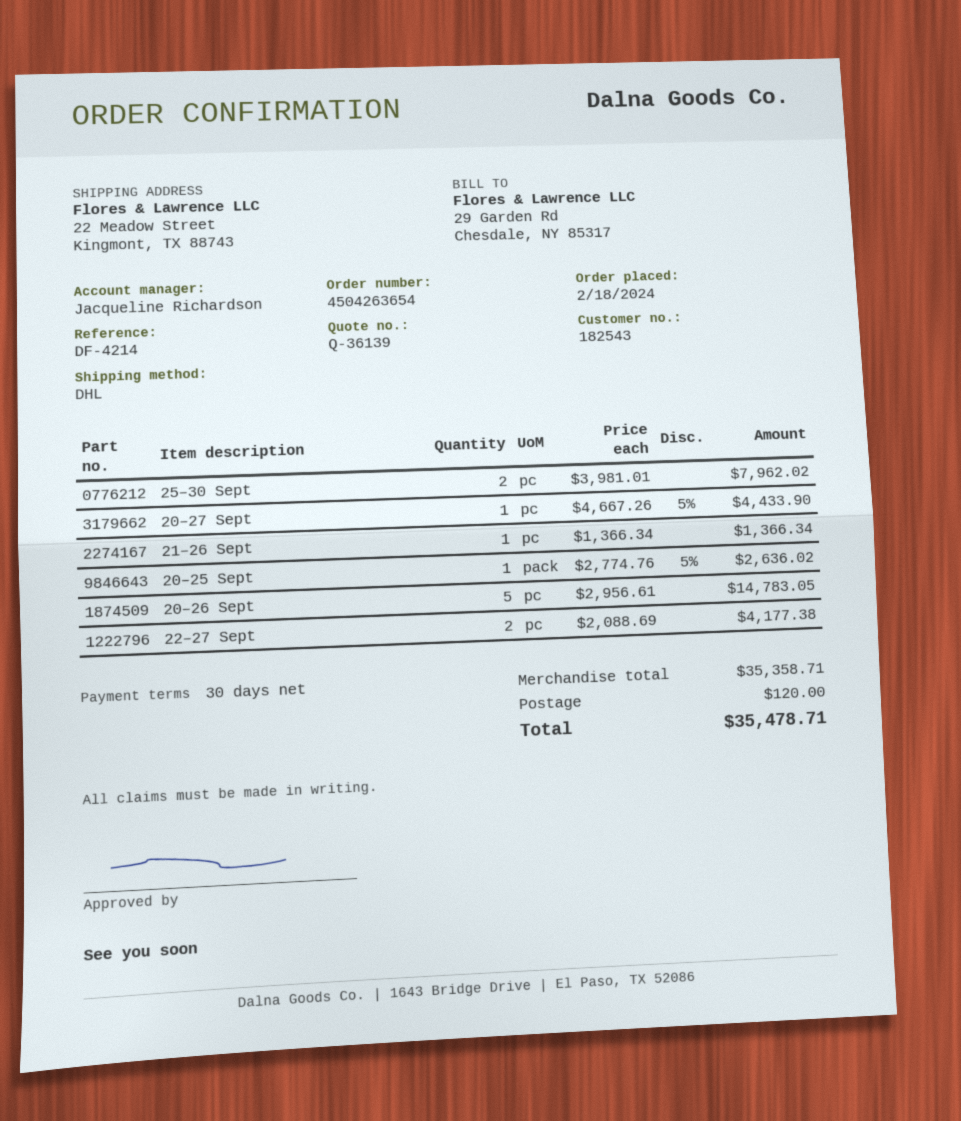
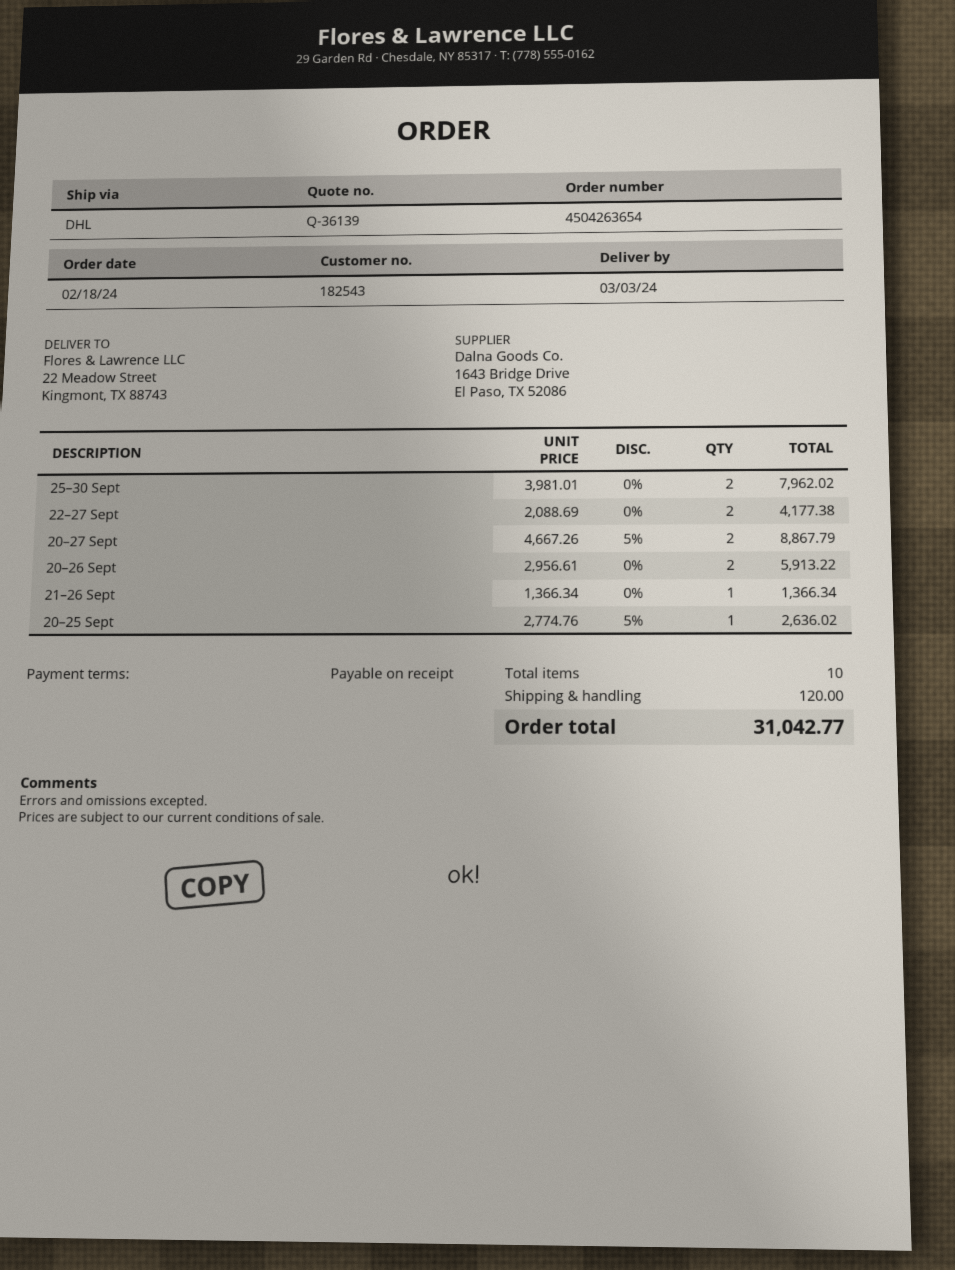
payment terms: 30 days -> on receipt
20–27 Sept: 1 x 4667.26 - 5% = 4433.90 -> 2 x 4667.26 - 5% = 8867.79
20–26 Sept: 5 x 2956.61 = 14783.05 -> 2 x 2956.61 = 5913.22
total: 35478.71 -> 31042.77

